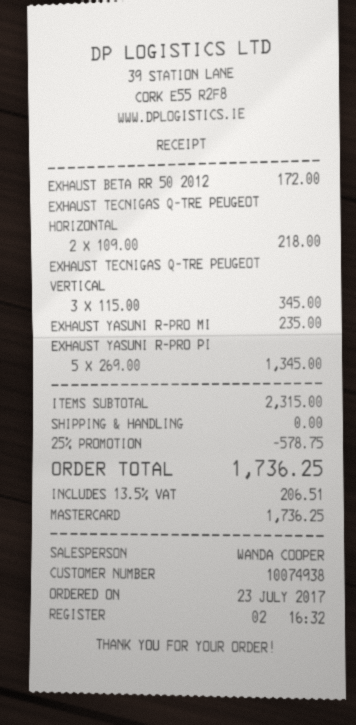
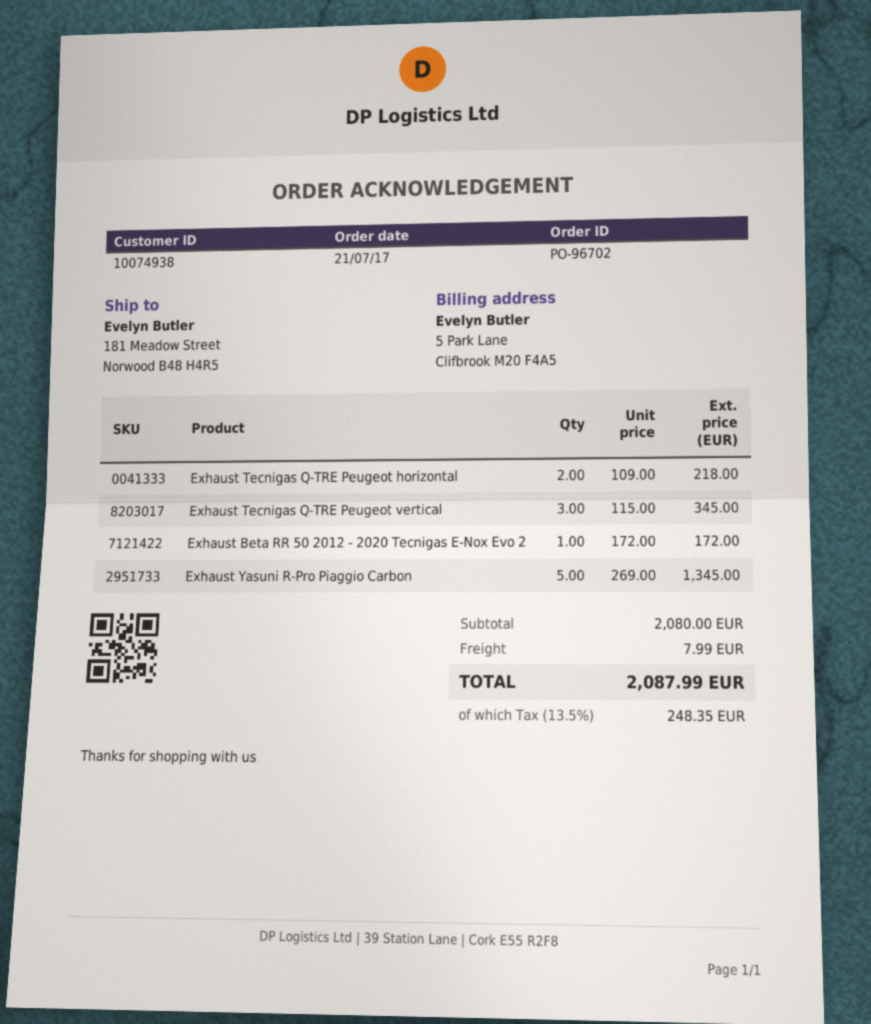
order date: 2017-07-23 -> 2017-07-21
EXHAUST YASUNI R-PRO MI: 1 x 235.00 = 235.00 -> none
subtotal: 2315.00 -> 2080.00
discount: 25% = 578.75 -> none
shipping: 0.00 -> 7.99
tax: 13.5% = 206.51 -> 13.5% = 248.35
total: 1736.25 -> 2087.99

